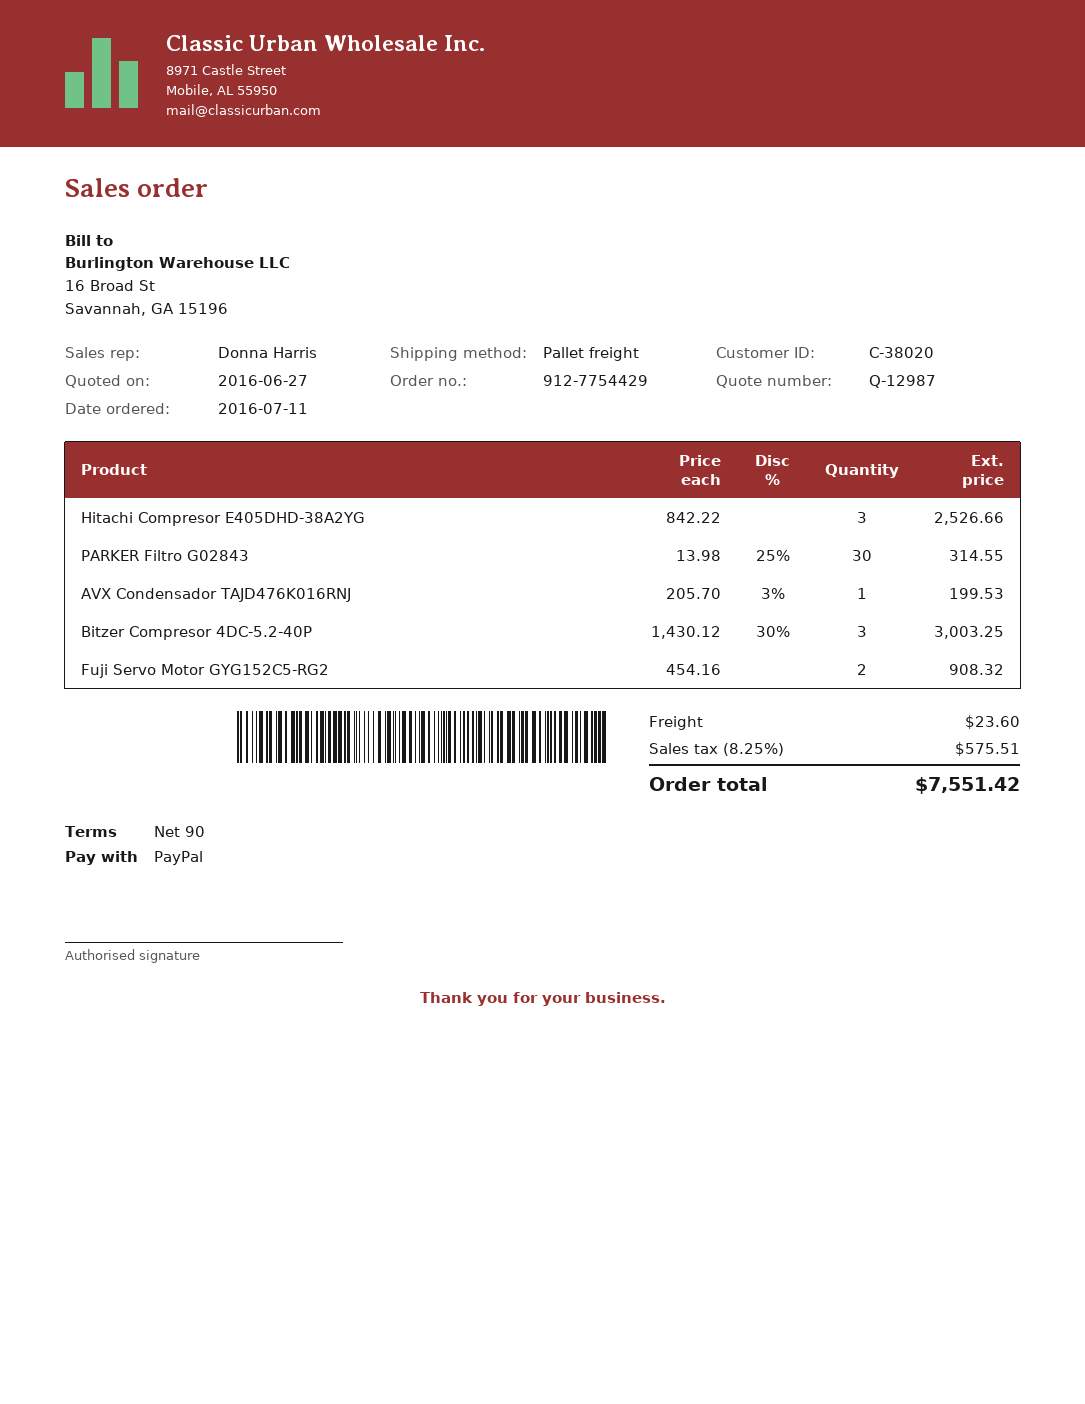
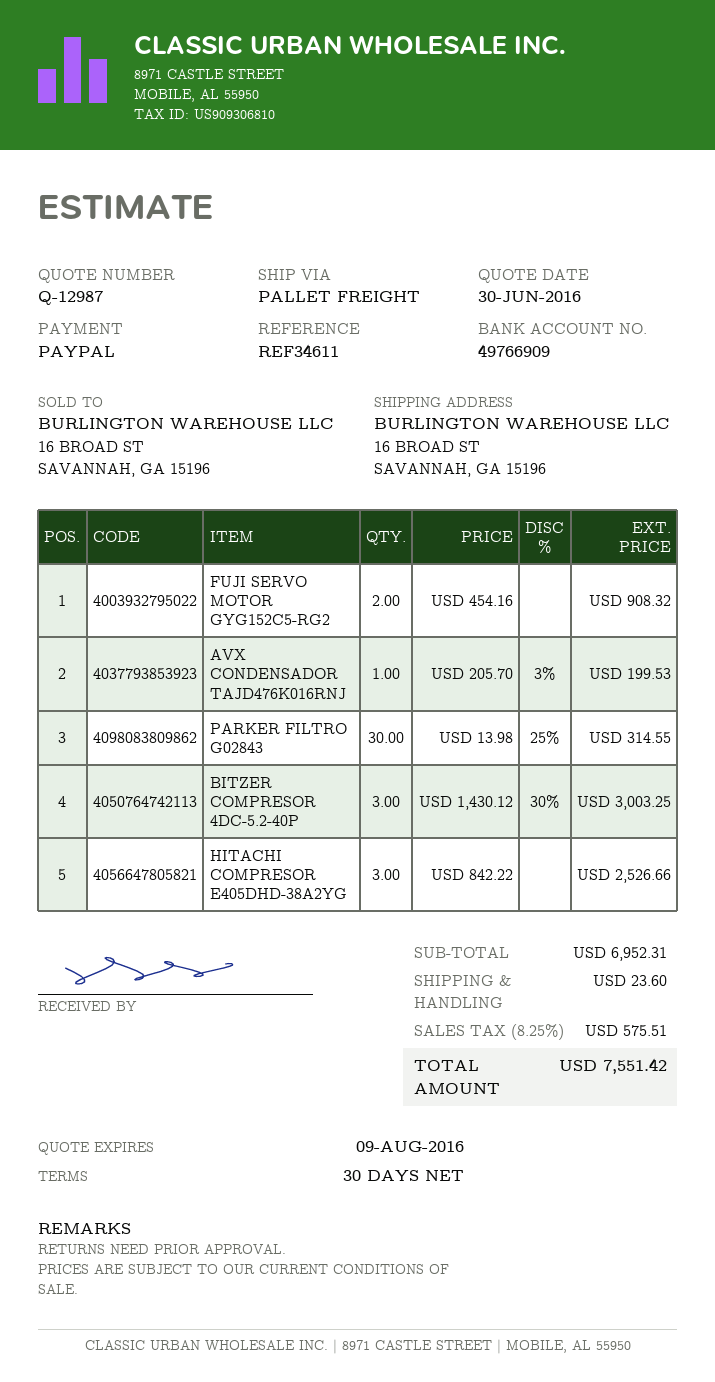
quote date: 2016-06-27 -> 2016-06-30
payment terms: 90 days -> 30 days

